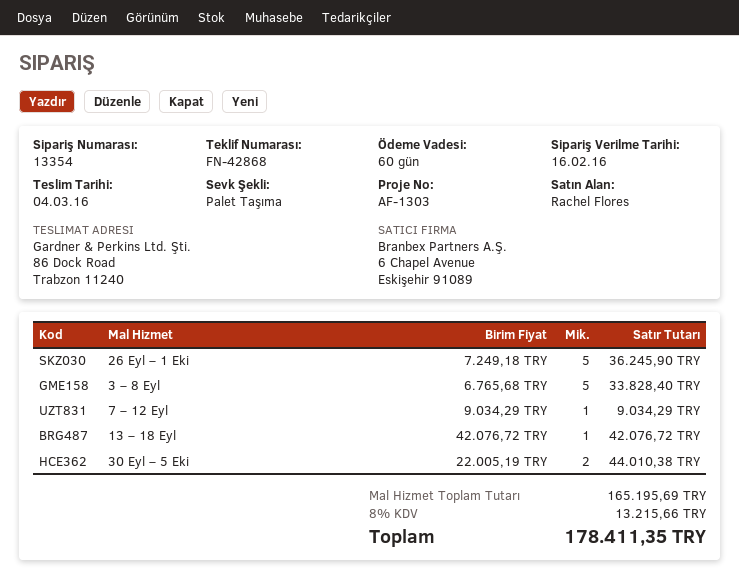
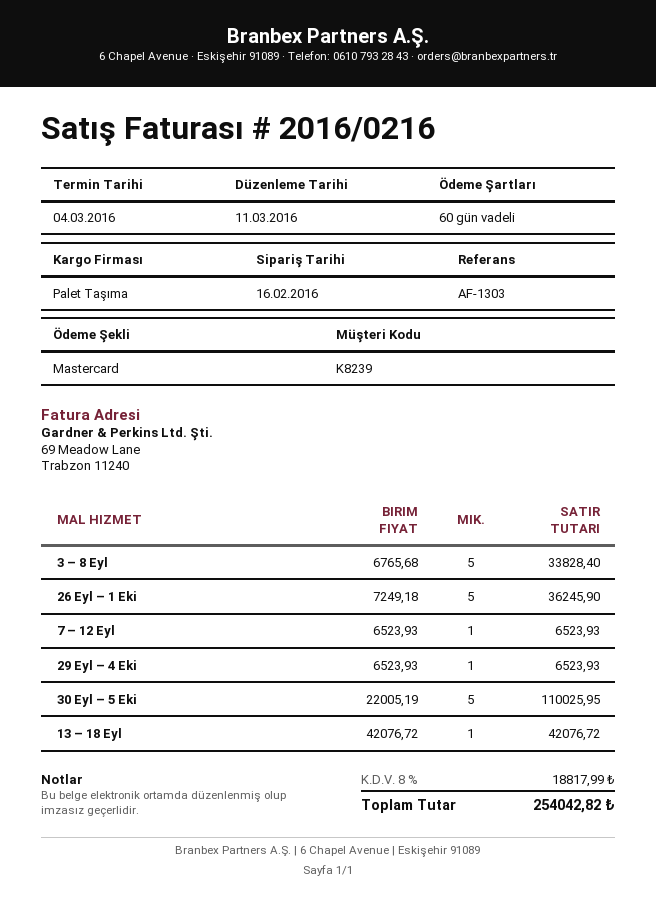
7 – 12 Eyl: 1 x 9034.29 = 9034.29 -> 1 x 6523.93 = 6523.93
30 Eyl – 5 Eki: 2 x 22005.19 = 44010.38 -> 5 x 22005.19 = 110025.95
29 Eyl – 4 Eki: none -> 1 x 6523.93 = 6523.93
tax: 8% = 13215.66 -> 8% = 18817.99
total: 178411.35 -> 254042.82

